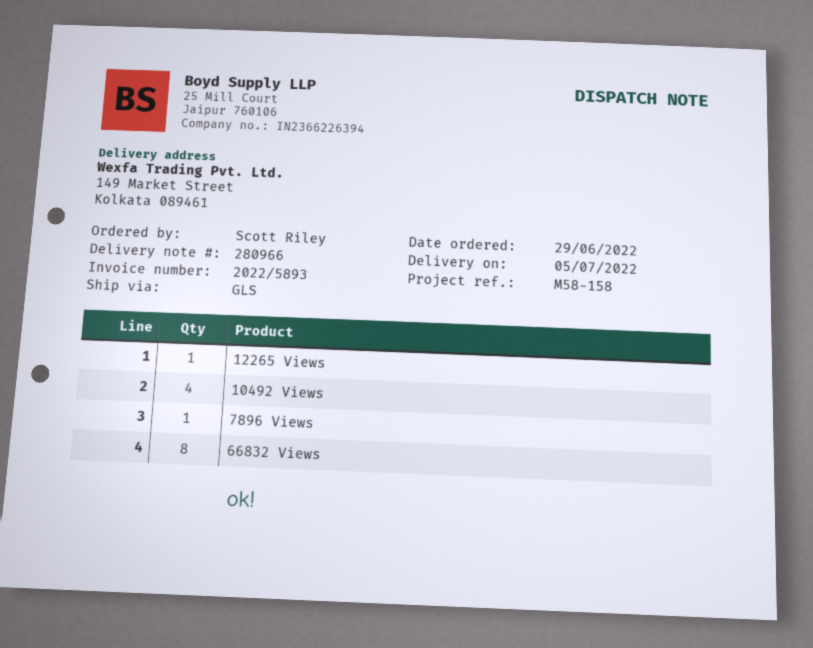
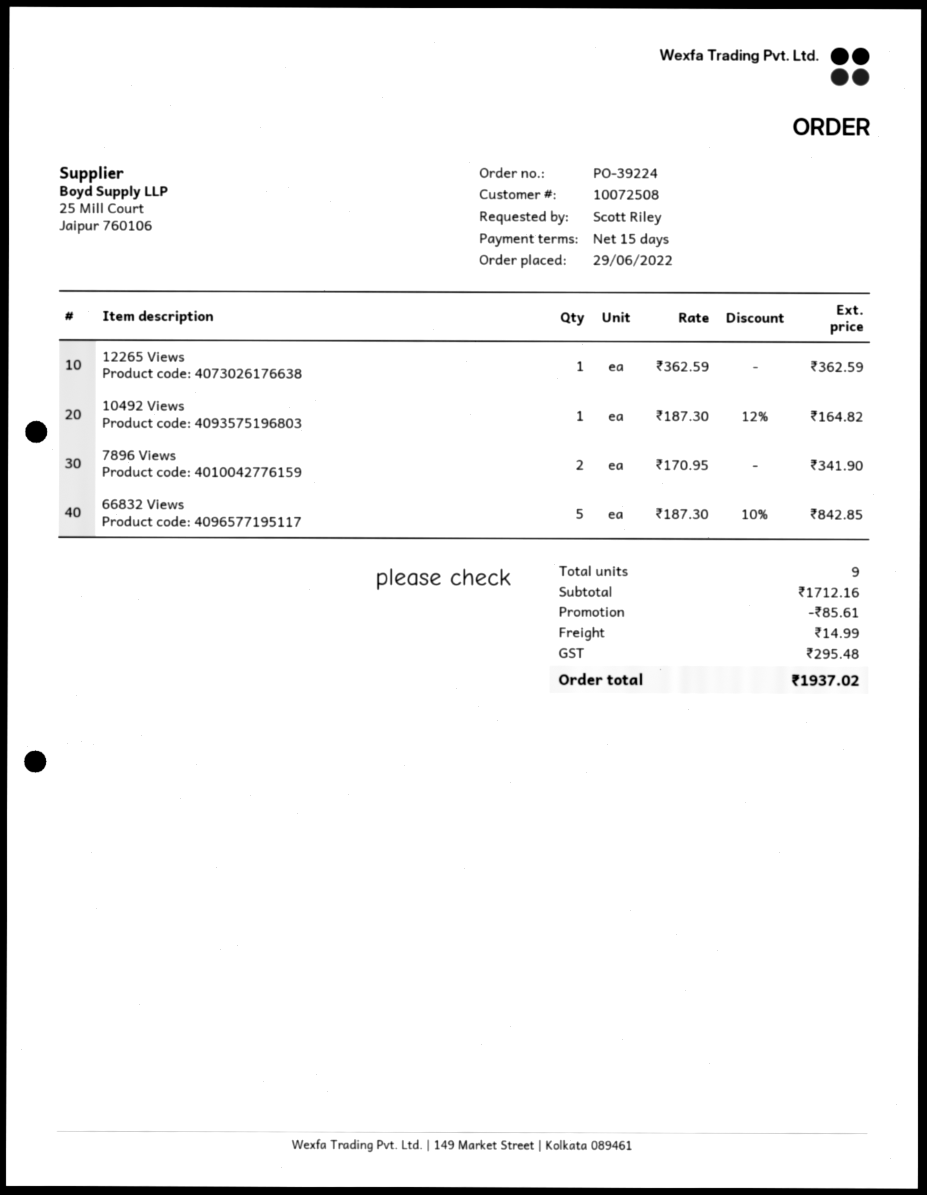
10492 Views: 4 -> 1
7896 Views: 1 -> 2
66832 Views: 8 -> 5

